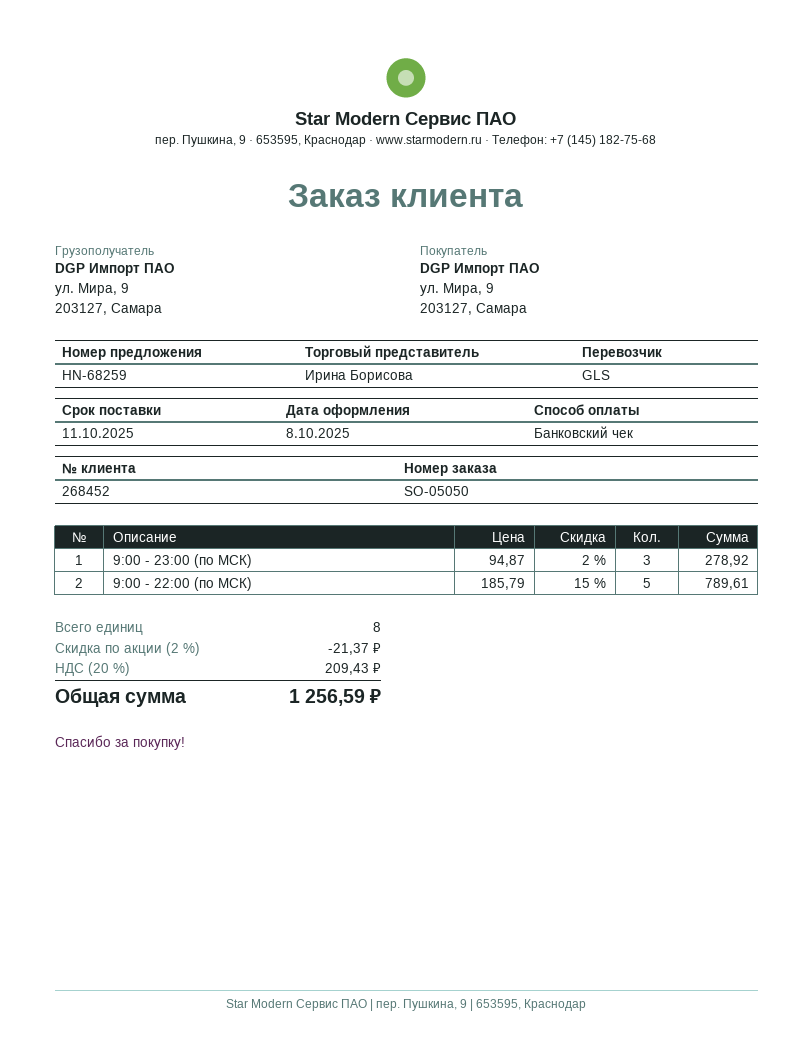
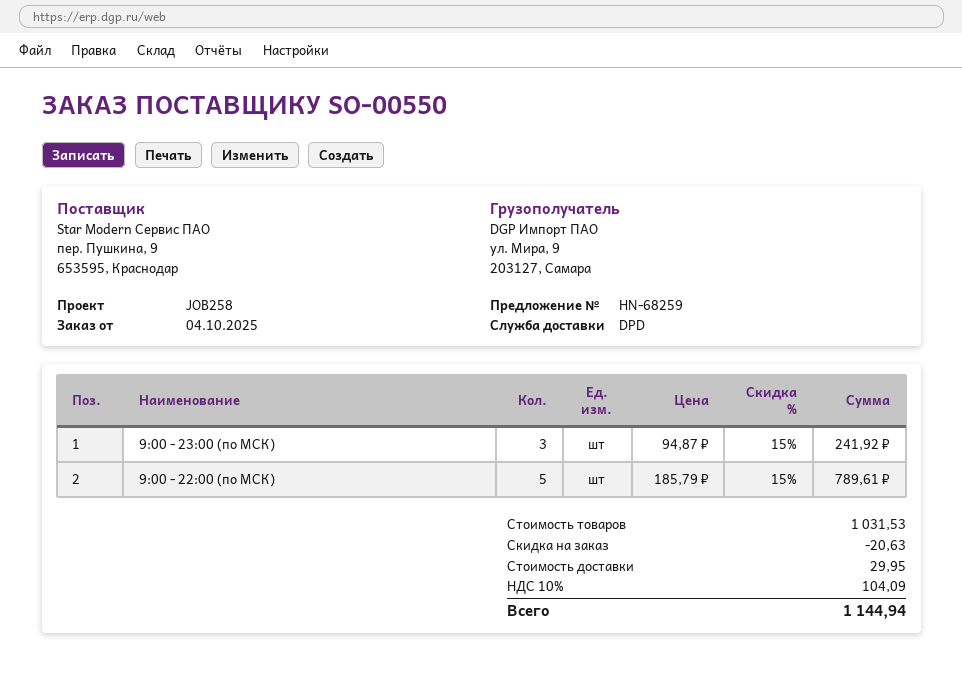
order number: SO-05050 -> SO-00550
order date: 2025-10-08 -> 2025-10-04
shipping method: GLS -> DPD
9:00 - 23:00 (по МСК): 3 x 94.87 - 2% = 278.92 -> 3 x 94.87 - 15% = 241.92
discount: 21.37 -> 20.63
shipping: none -> 29.95
tax: 20% = 209.43 -> 10% = 104.09
total: 1256.59 -> 1144.94

